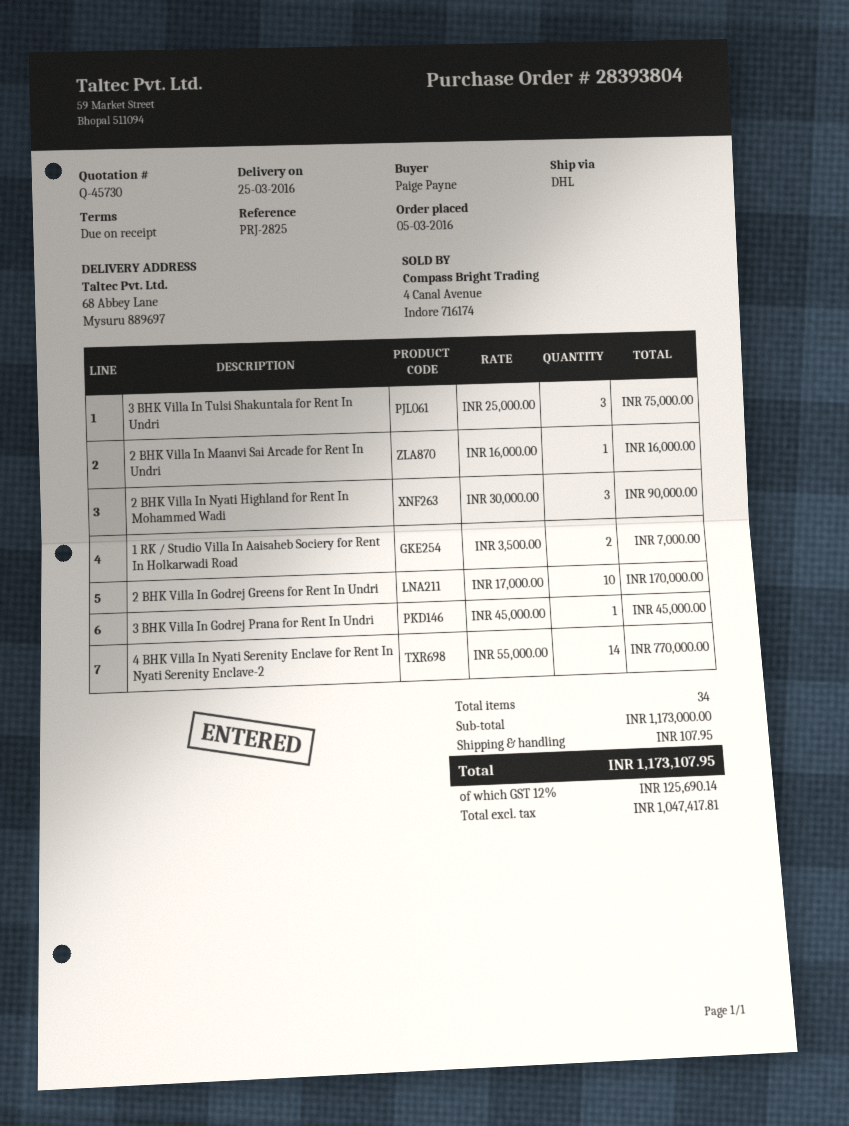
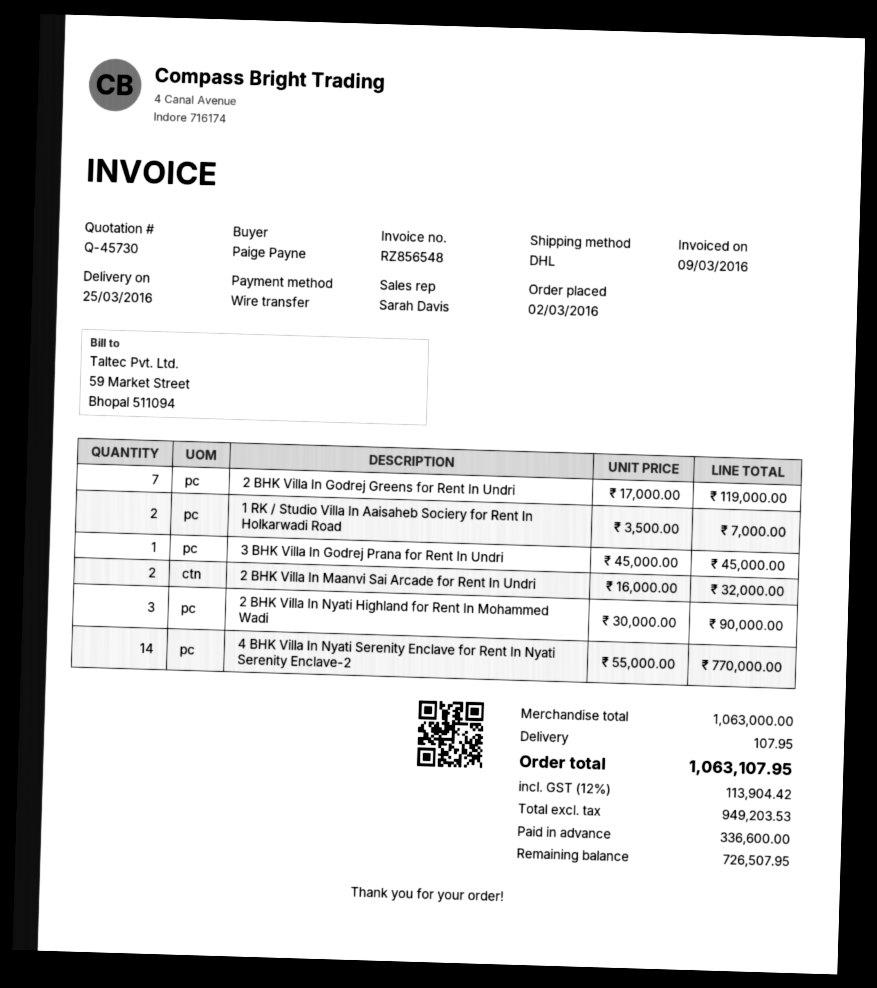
order date: 2016-03-05 -> 2016-03-02
3 BHK Villa In Tulsi Shakuntala for Rent In Undri: 3 x 25000.00 = 75000.00 -> none
2 BHK Villa In Maanvi Sai Arcade for Rent In Undri: 1 x 16000.00 = 16000.00 -> 2 x 16000.00 = 32000.00
2 BHK Villa In Godrej Greens for Rent In Undri: 10 x 17000.00 = 170000.00 -> 7 x 17000.00 = 119000.00
subtotal: 1173000.00 -> 1063000.00
net: 1047417.81 -> 949203.53
tax: 12% = 125690.14 -> 12% = 113904.42
total: 1173107.95 -> 1063107.95

